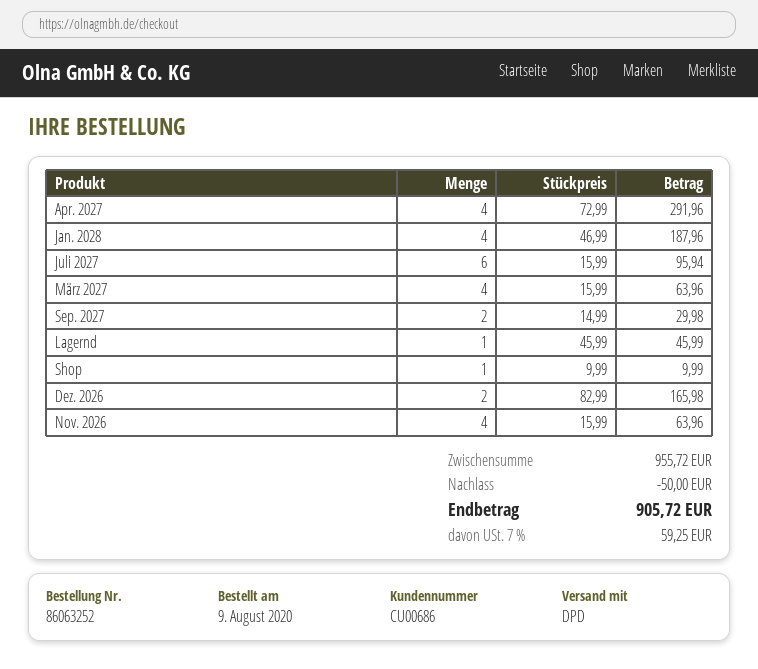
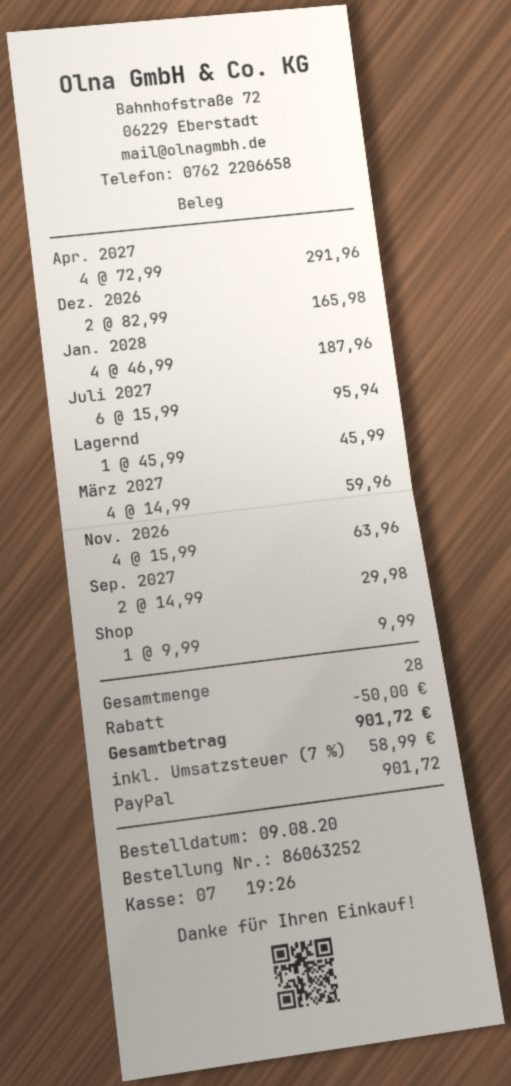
März 2027: 4 x 15.99 = 63.96 -> 4 x 14.99 = 59.96
tax: 7% = 59.25 -> 7% = 58.99
total: 905.72 -> 901.72

